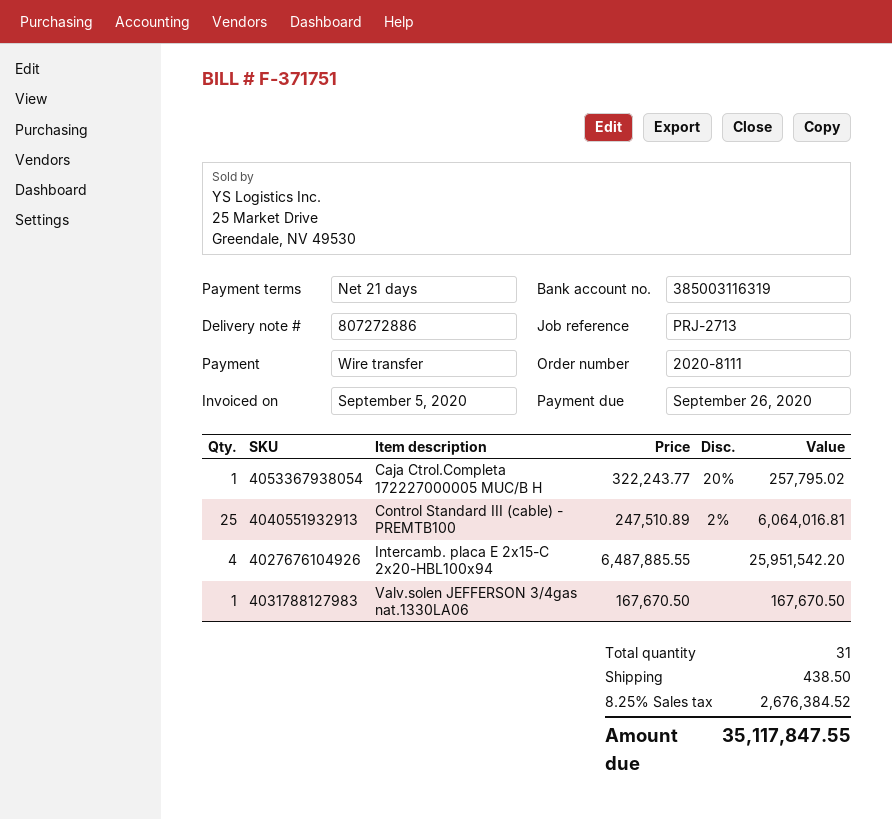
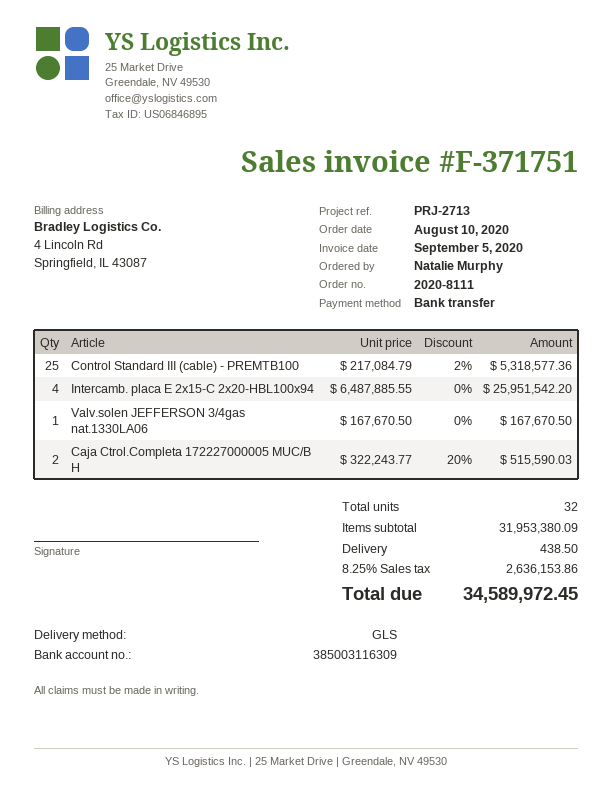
bank account: 385003116319 -> 385003116309
Caja Ctrol.Completa 172227000005 MUC/B H: 1 x 322243.77 - 20% = 257795.02 -> 2 x 322243.77 - 20% = 515590.03
Control Standard III (cable) - PREMTB100: 25 x 247510.89 - 2% = 6064016.81 -> 25 x 217084.79 - 2% = 5318577.36
total quantity: 31 -> 32
tax: 8.25% = 2676384.52 -> 8.25% = 2636153.86
total: 35117847.55 -> 34589972.45

